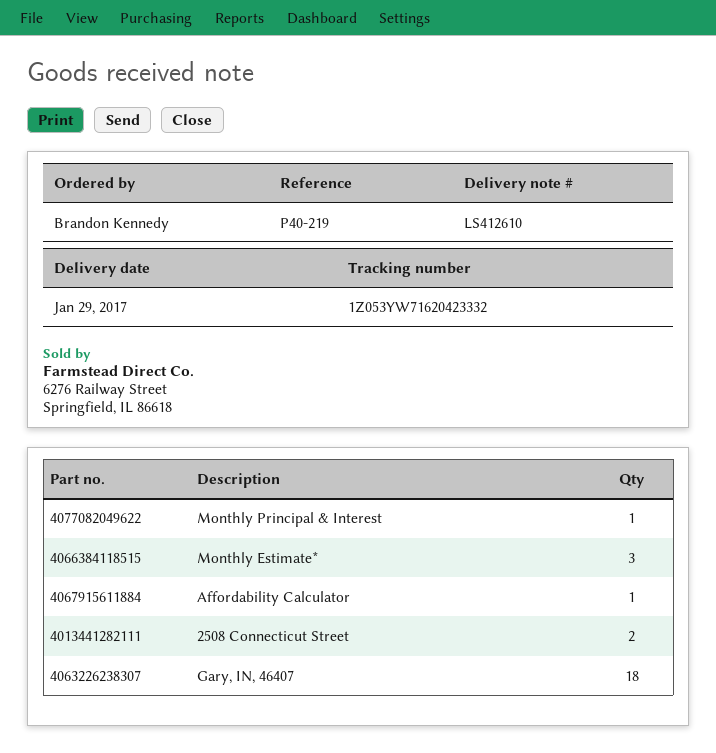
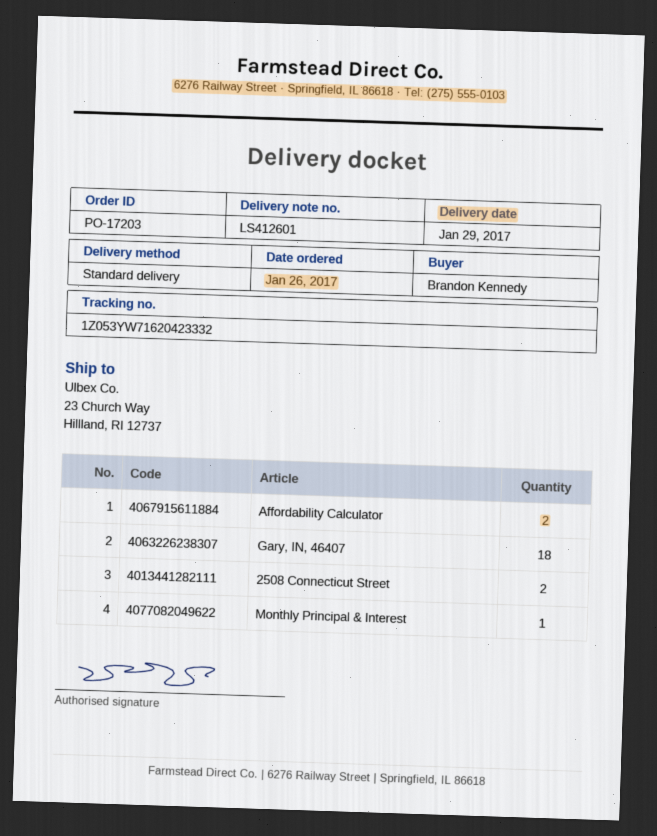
delivery note number: LS412610 -> LS412601
Monthly Estimate*: 3 -> none
Affordability Calculator: 1 -> 2

